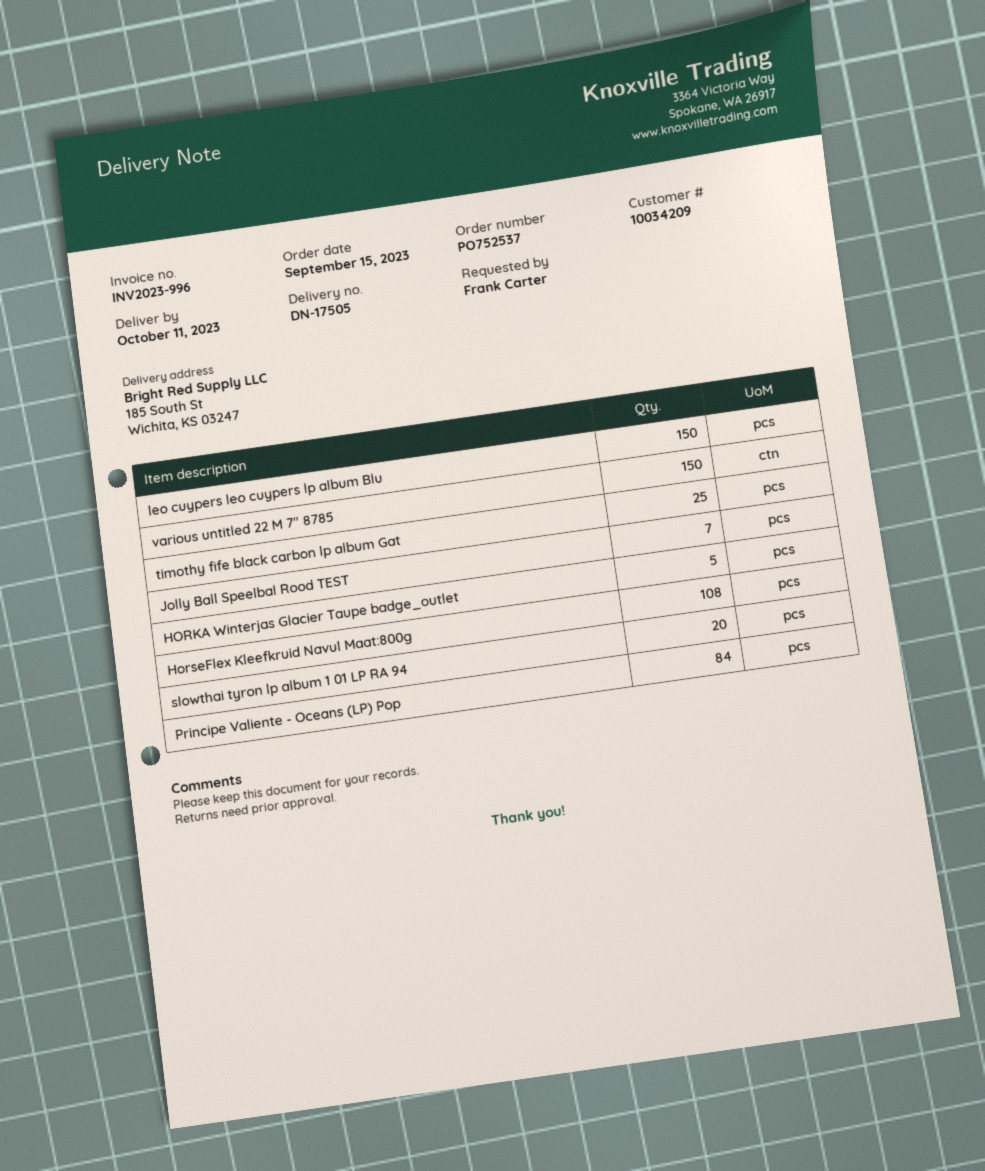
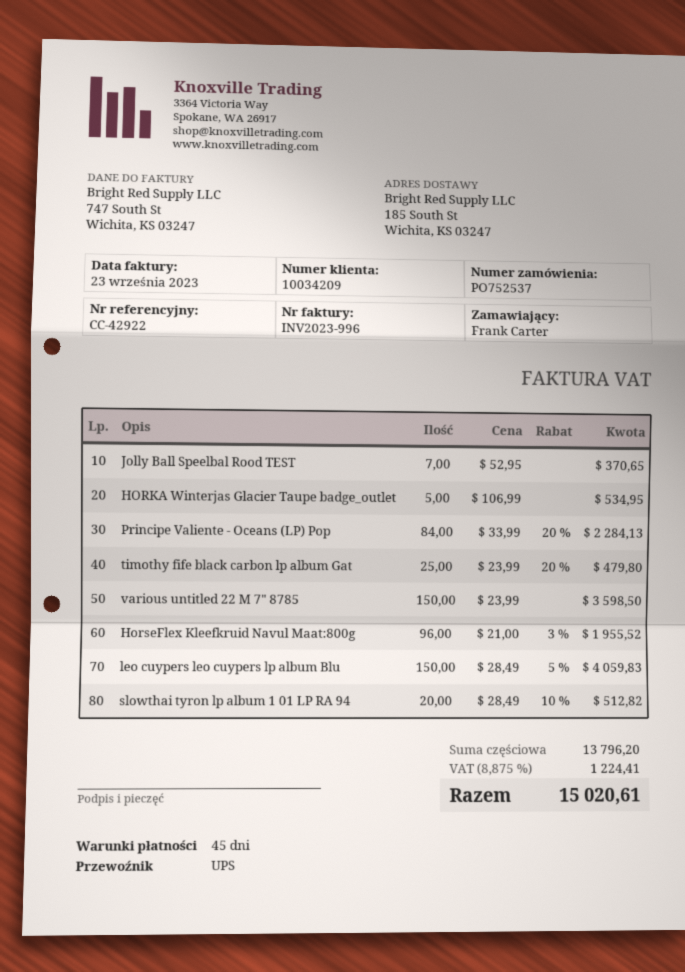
HorseFlex Kleefkruid Navul Maat:800g: 108 -> 96

